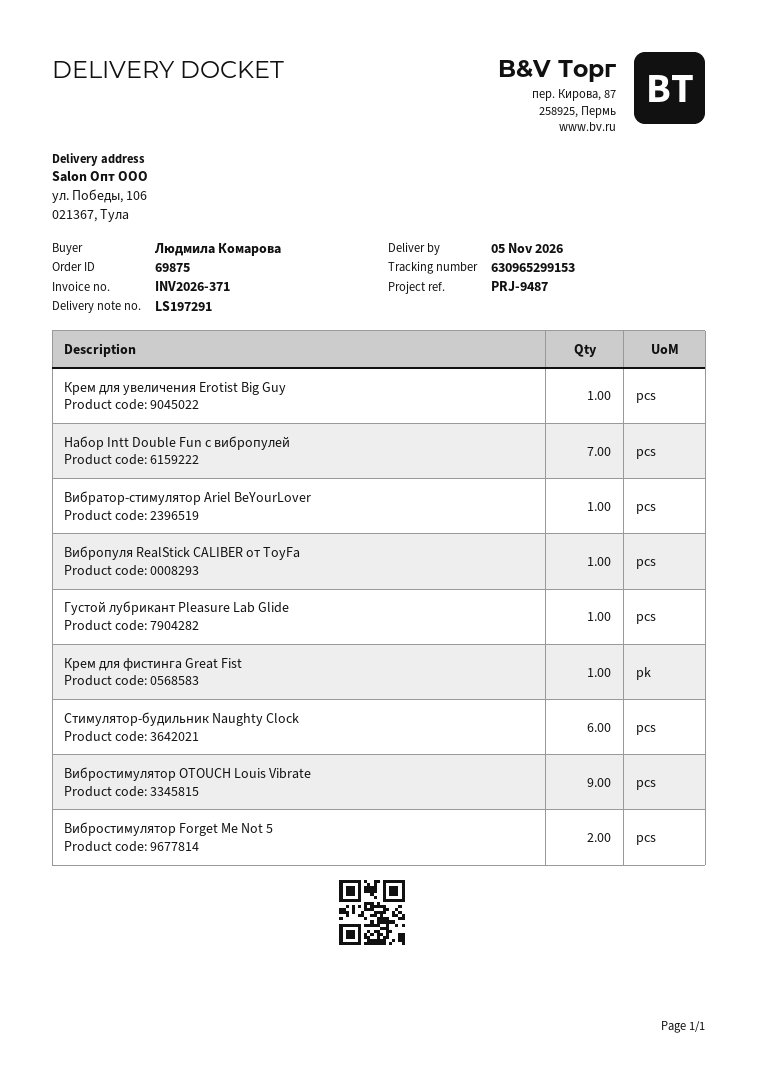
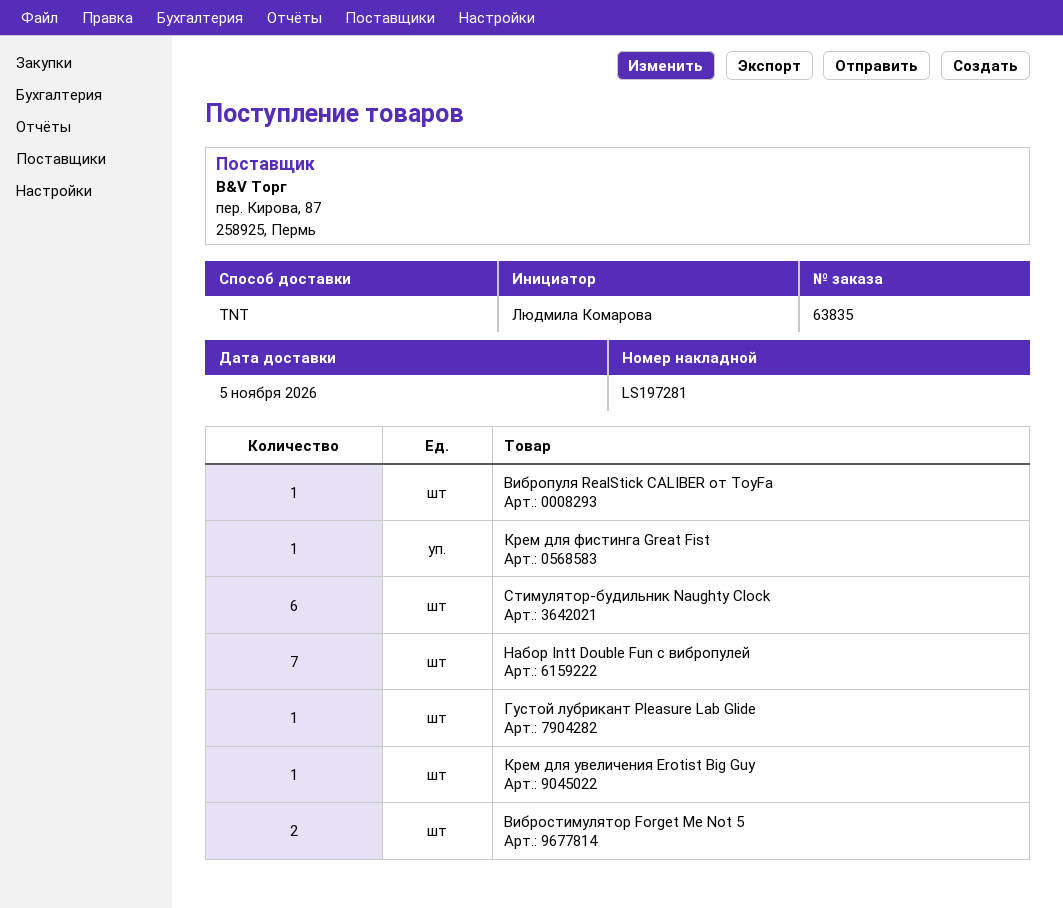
order number: 69875 -> 63835
delivery note number: LS197291 -> LS197281
Вибратор-стимулятор Ariel BeYourLover: 1 -> none
Вибростимулятор OTOUCH Louis Vibrate: 9 -> none

